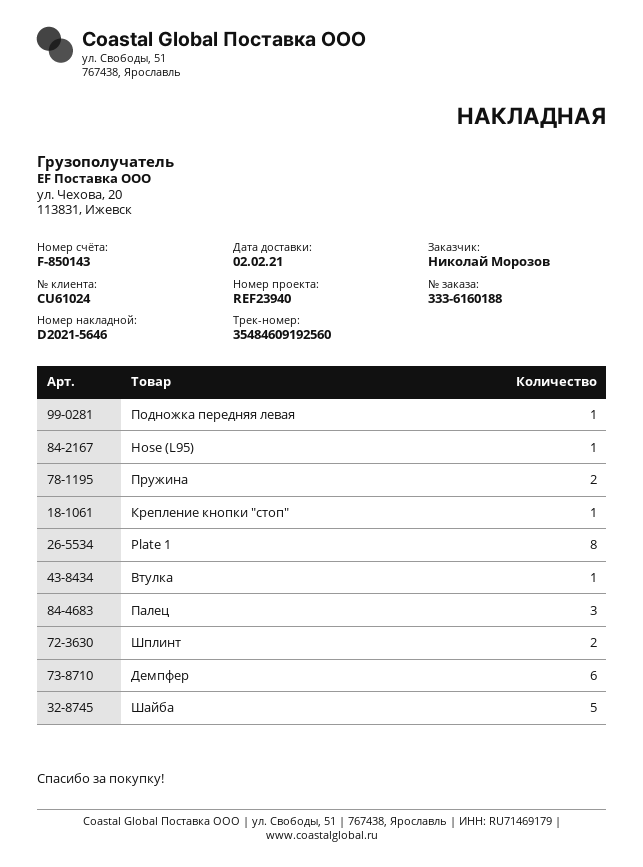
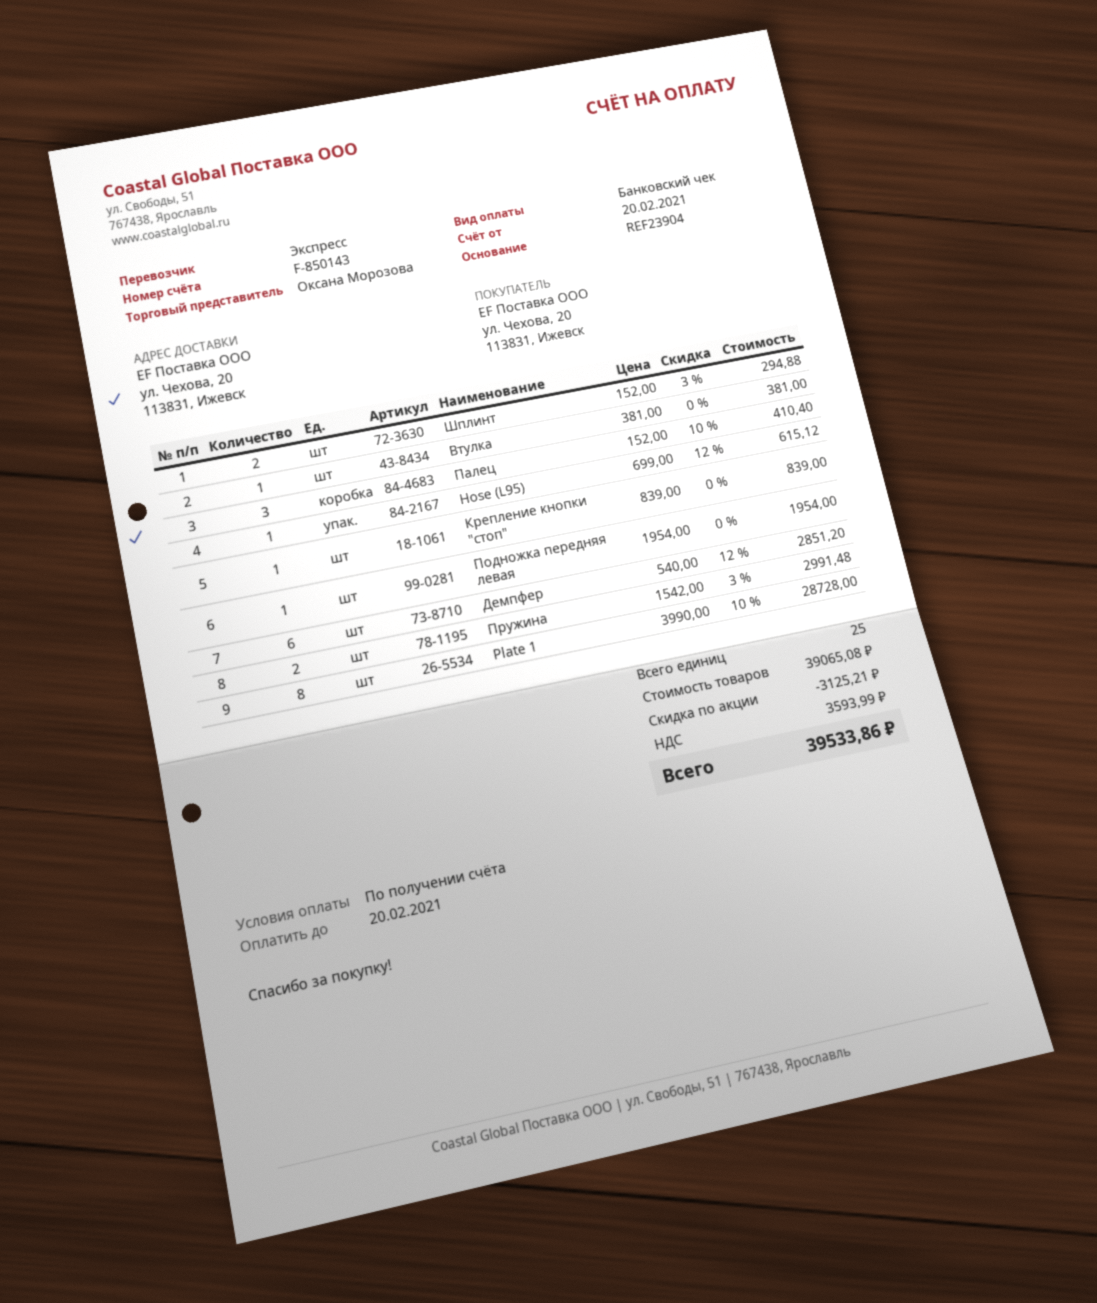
reference: REF23940 -> REF23904
Шайба: 5 -> none

